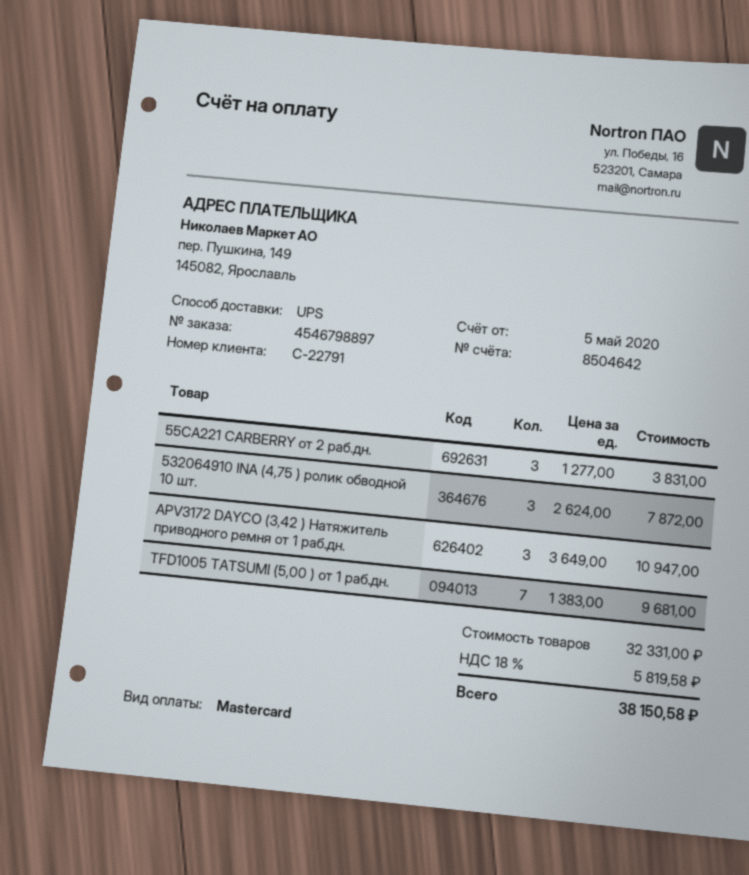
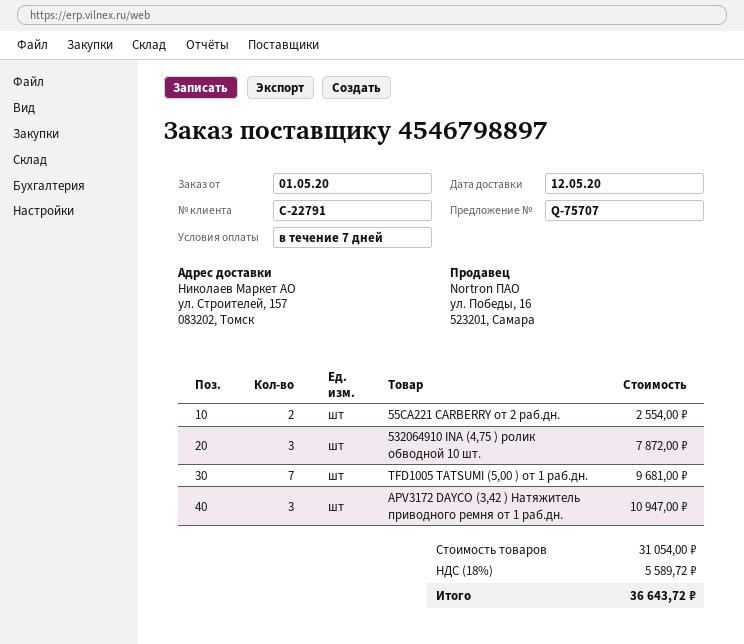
55CA221 CARBERRY от 2 раб.дн.: 3 for 3831.00 -> 2 for 2554.00
subtotal: 32331.00 -> 31054.00
tax: 18% = 5819.58 -> 18% = 5589.72
total: 38150.58 -> 36643.72

